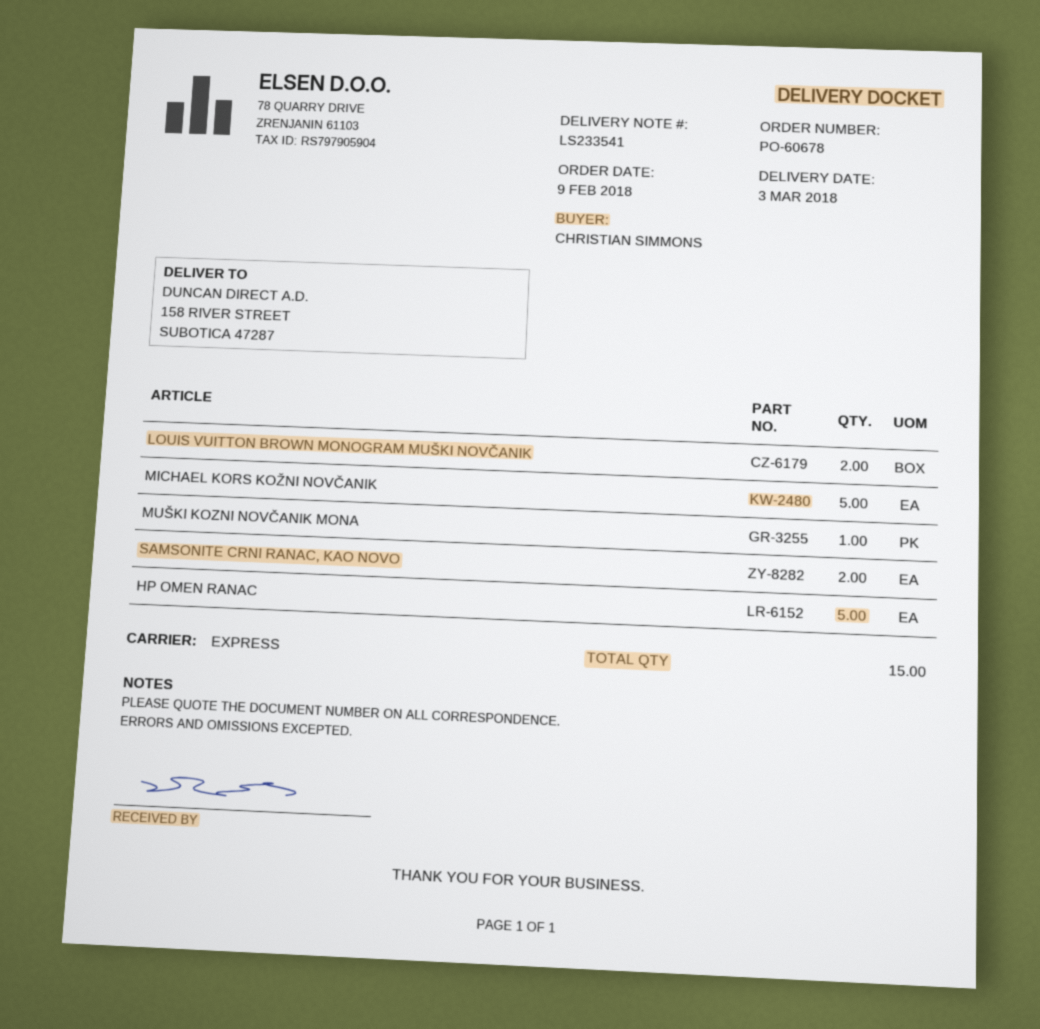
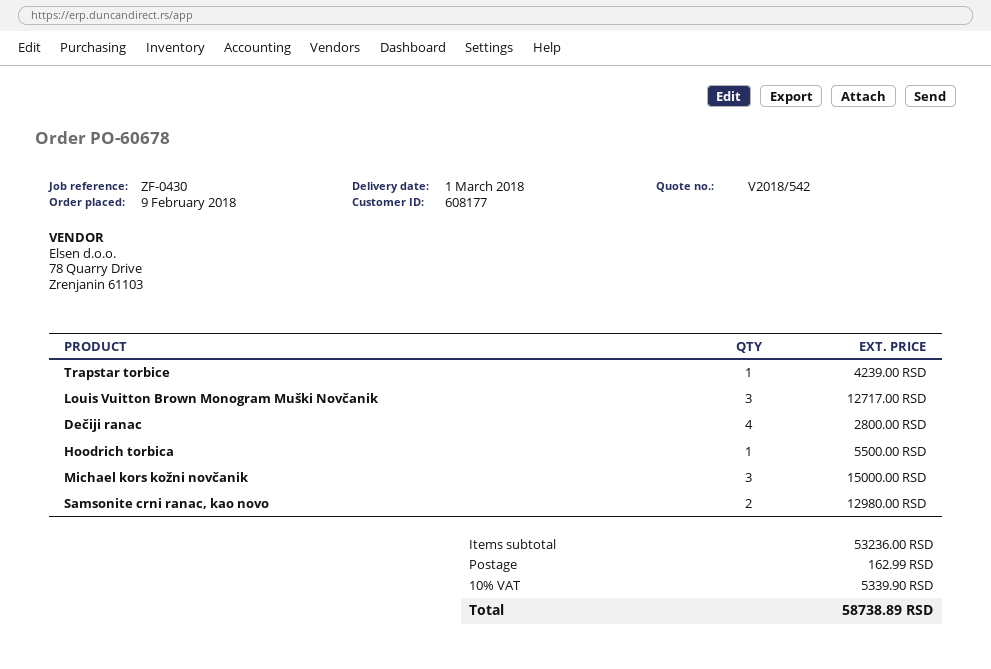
delivery date: 2018-03-03 -> 2018-03-01
LOUIS VUITTON BROWN MONOGRAM MUŠKI NOVČANIK: 2 -> 3
MICHAEL KORS KOŽNI NOVČANIK: 5 -> 3
MUŠKI KOZNI NOVČANIK MONA: 1 -> none
HP OMEN RANAC: 5 -> none
Trapstar torbice: none -> 1
Dečiji ranac: none -> 4
Hoodrich torbica: none -> 1

